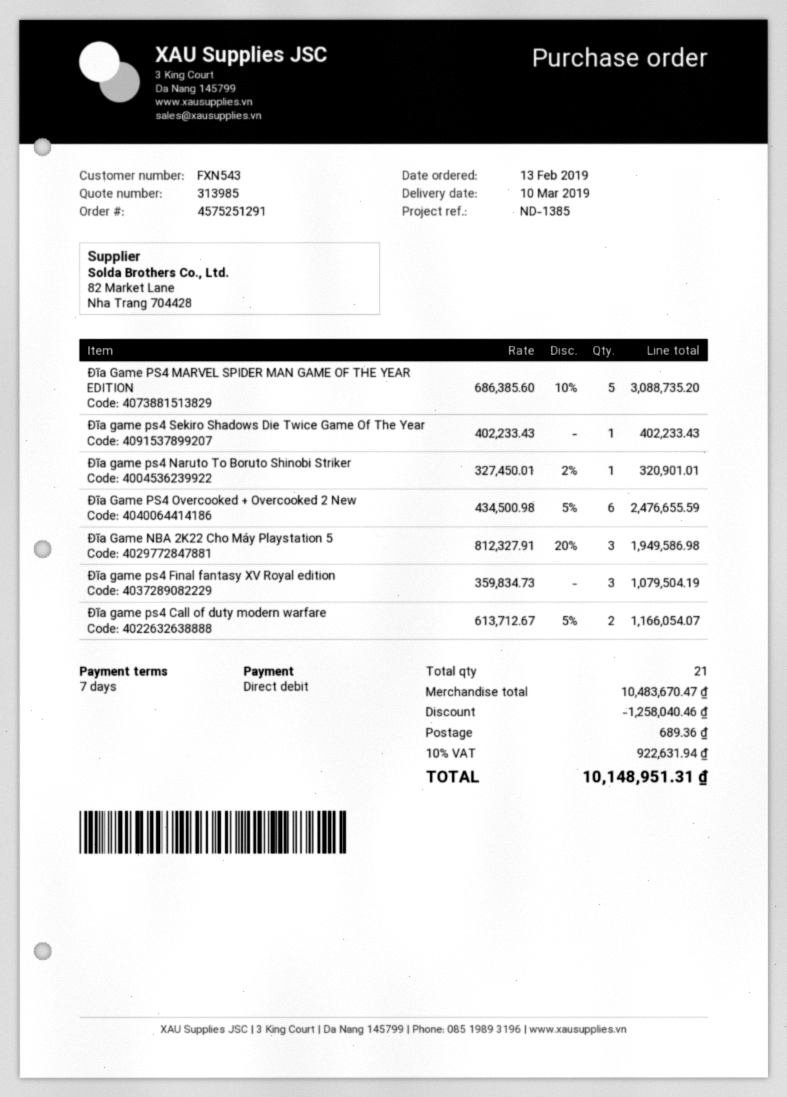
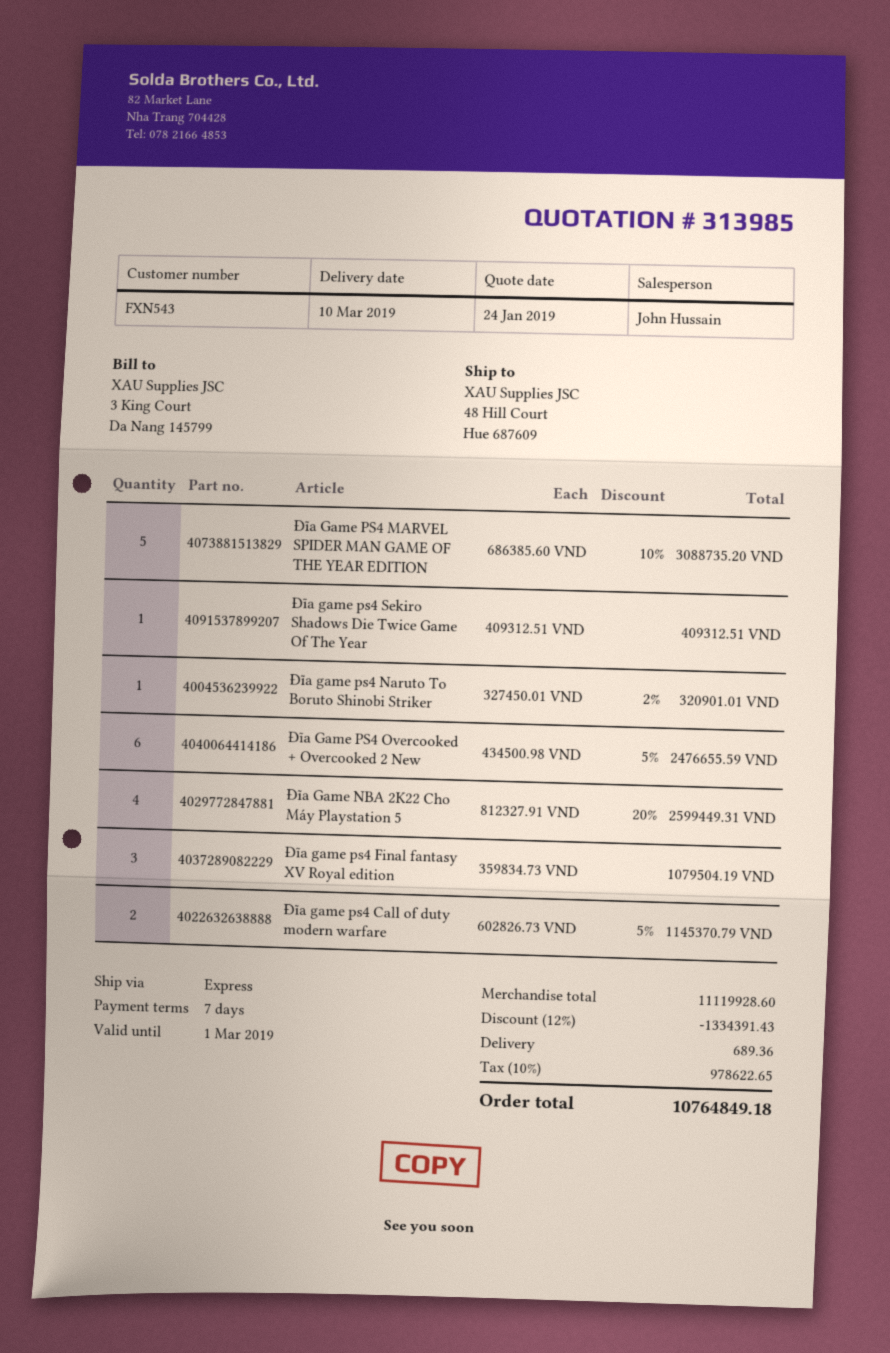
Đĩa game ps4 Sekiro Shadows Die Twice Game Of The Year: 1 x 402233.43 = 402233.43 -> 1 x 409312.51 = 409312.51
Đĩa Game NBA 2K22 Cho Máy Playstation 5: 3 x 812327.91 - 20% = 1949586.98 -> 4 x 812327.91 - 20% = 2599449.31
Đĩa game ps4 Call of duty modern warfare: 2 x 613712.67 - 5% = 1166054.07 -> 2 x 602826.73 - 5% = 1145370.79
subtotal: 10483670.47 -> 11119928.60
discount: 1258040.46 -> 1334391.43
tax: 10% = 922631.94 -> 10% = 978622.65
total: 10148951.31 -> 10764849.18

